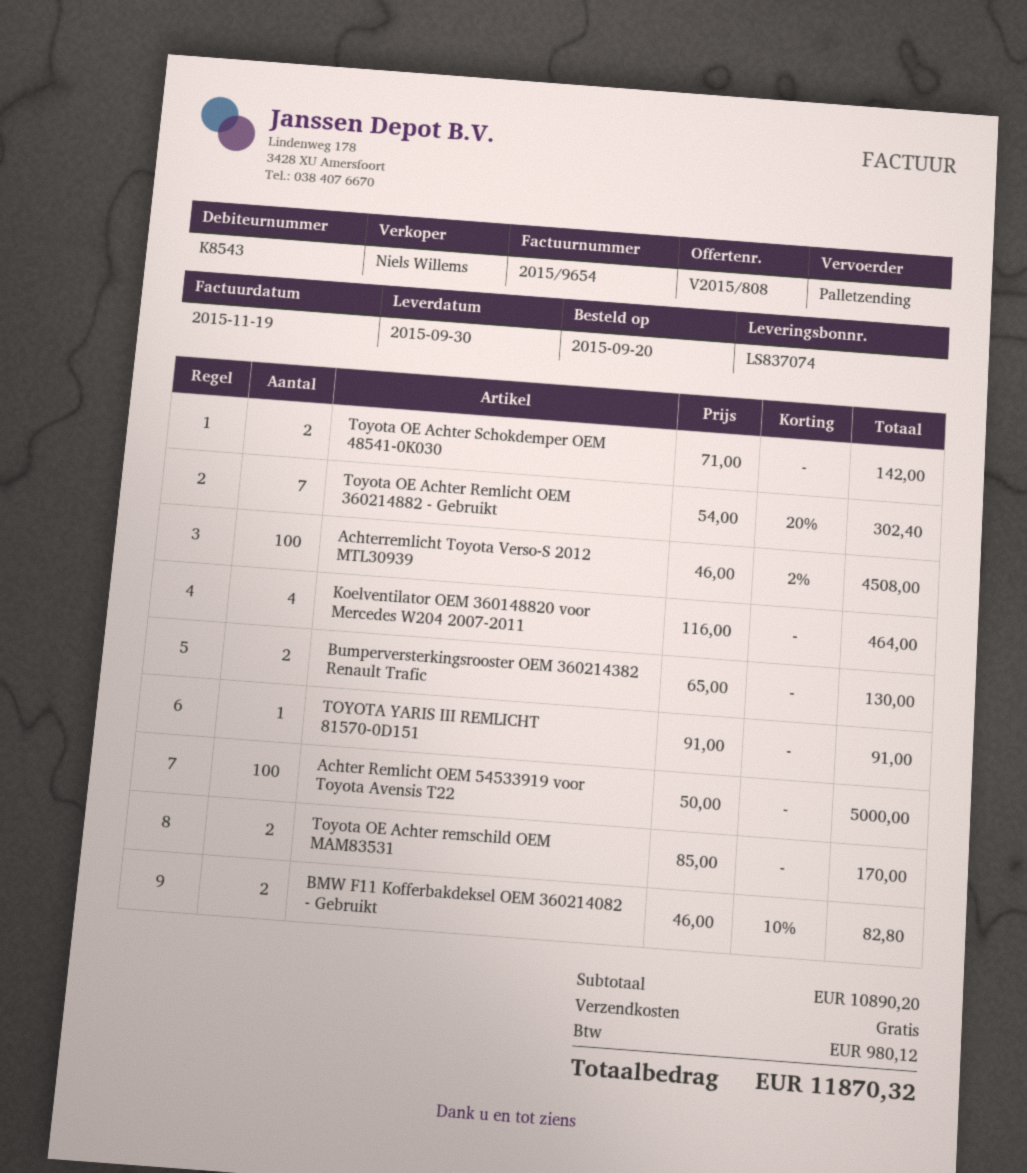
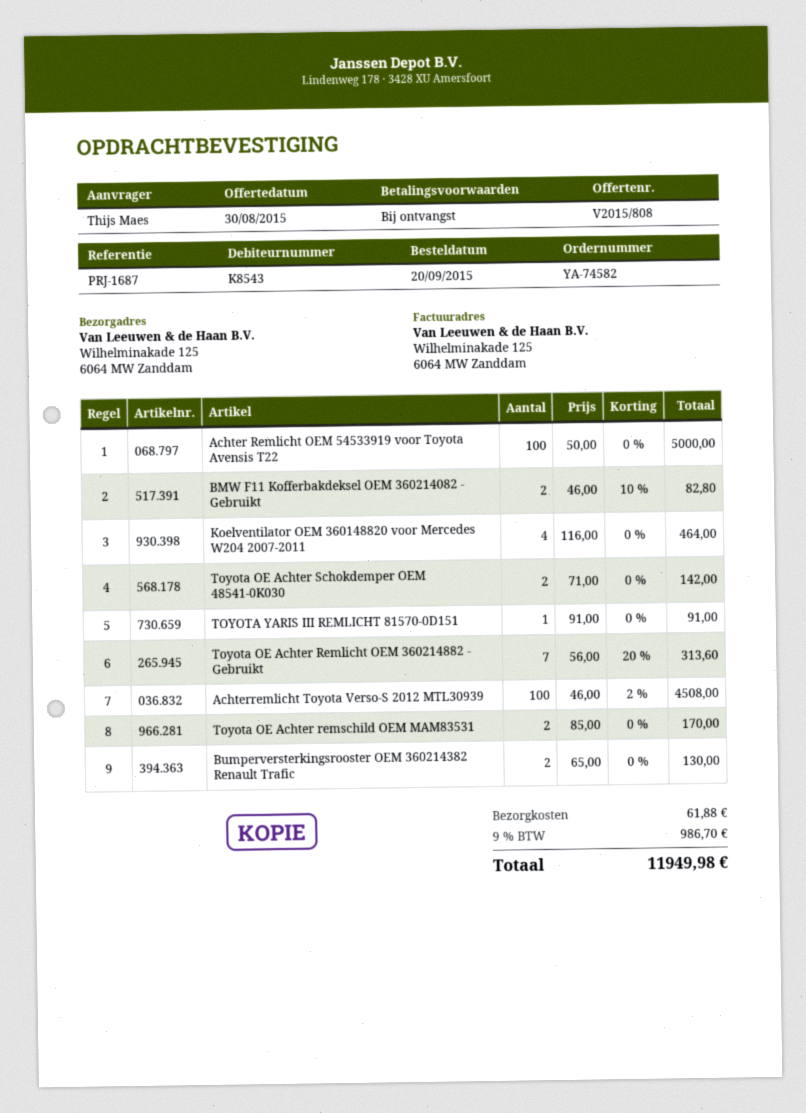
Toyota OE Achter Remlicht OEM 360214882 - Gebruikt: 7 x 54.00 - 20% = 302.40 -> 7 x 56.00 - 20% = 313.60
shipping: 0.00 -> 61.88
tax: 980.12 -> 986.70
total: 11870.32 -> 11949.98

